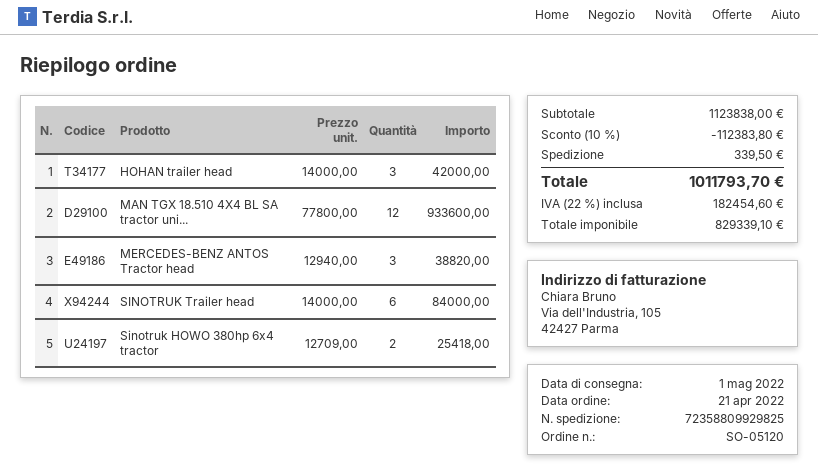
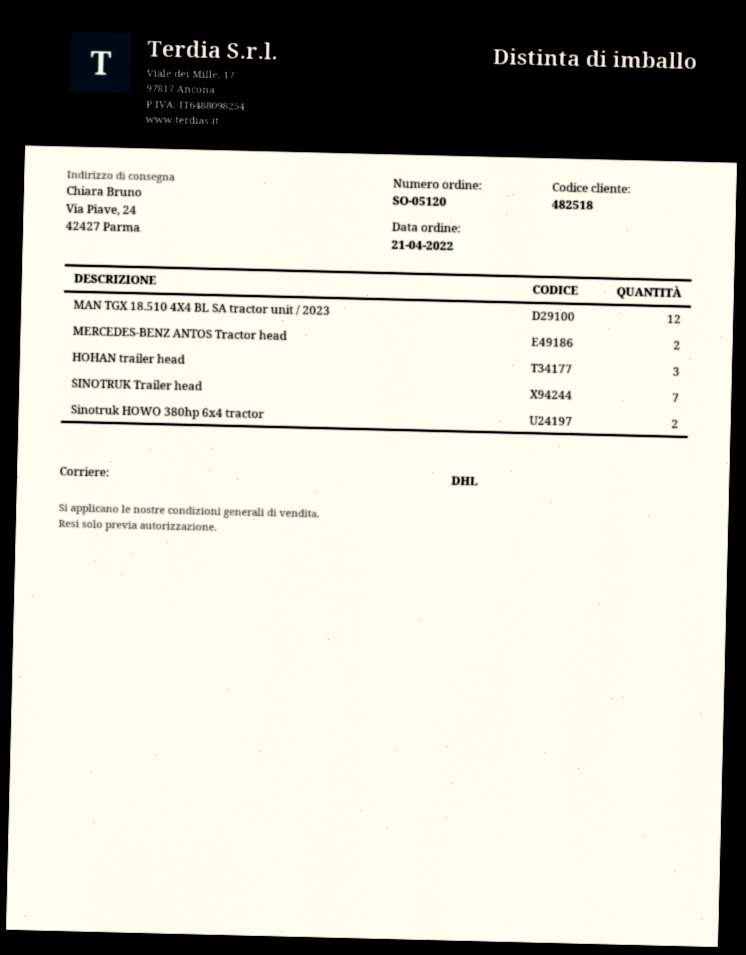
MERCEDES-BENZ ANTOS Tractor head: 3 -> 2
SINOTRUK Trailer head: 6 -> 7

